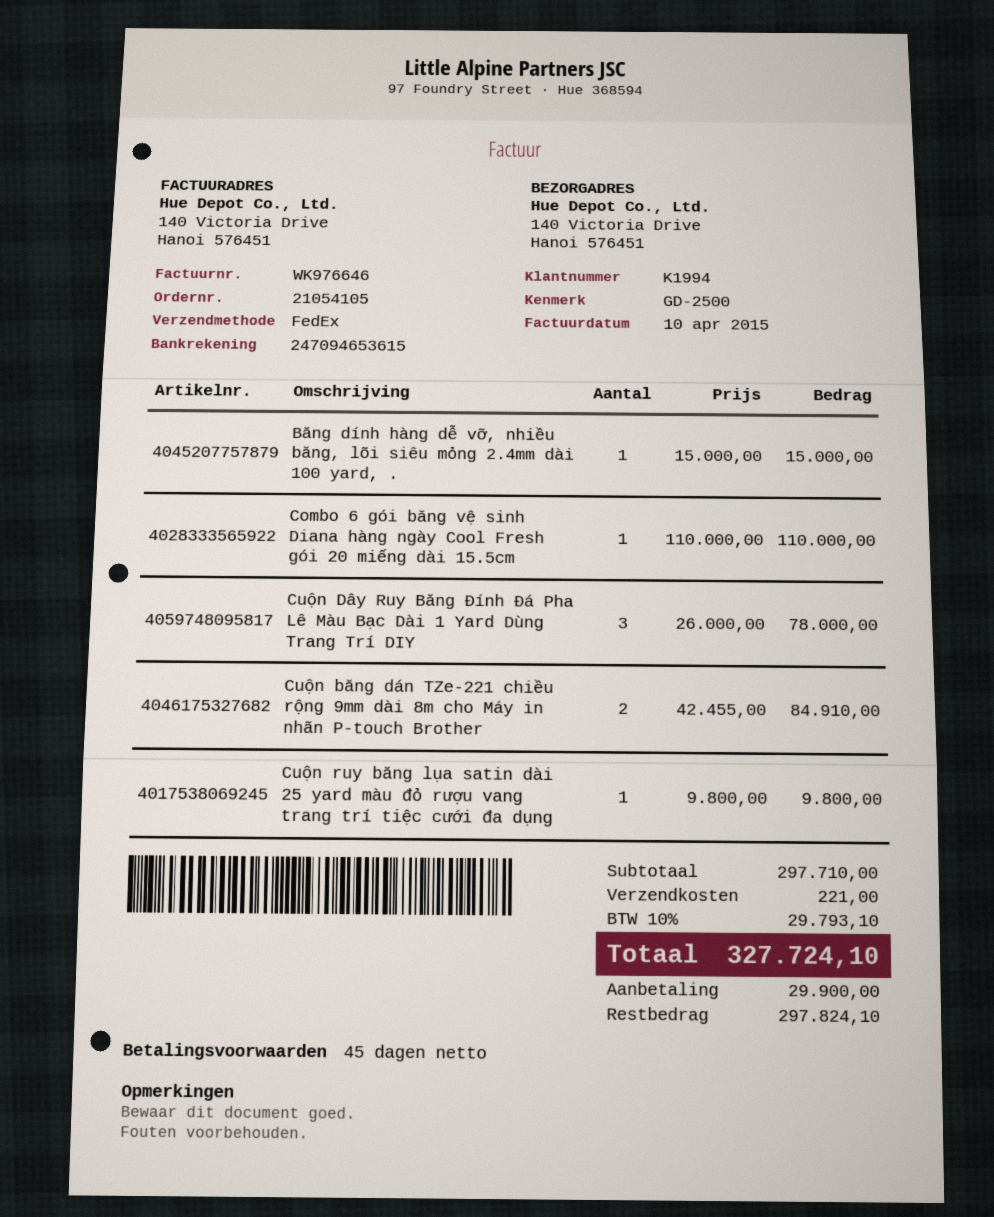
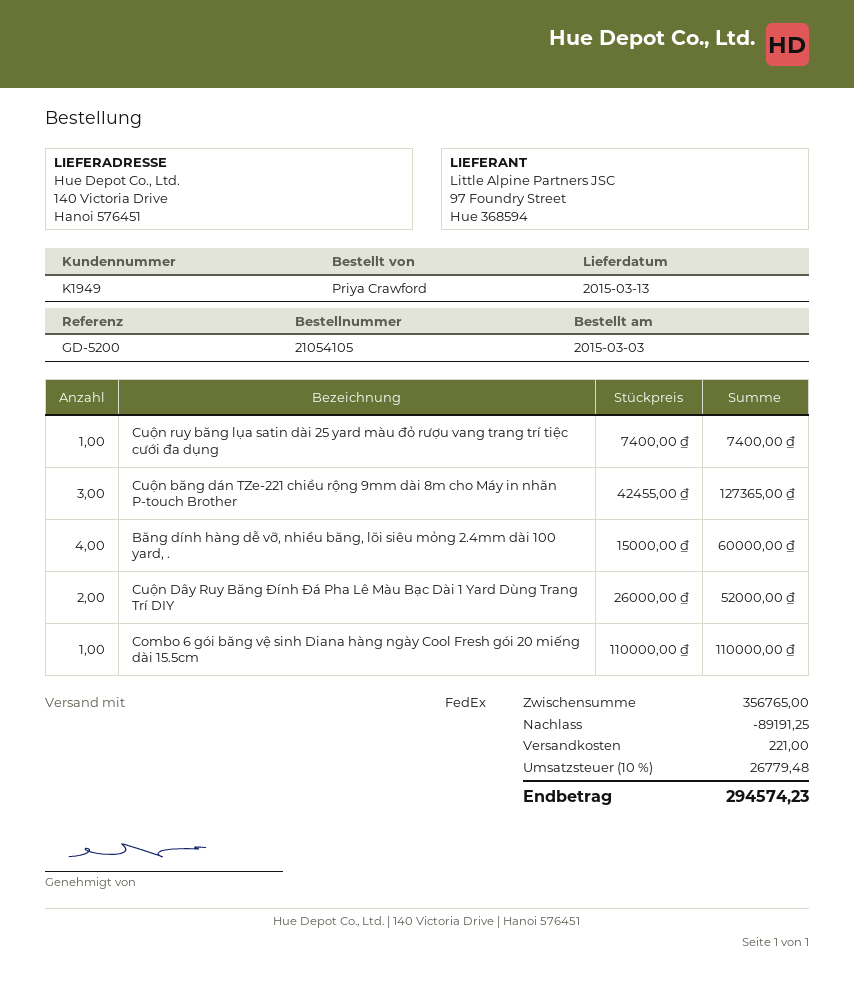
customer number: K1994 -> K1949
reference: GD-2500 -> GD-5200
Băng dính hàng dễ vỡ, nhiều băng, lõi siêu mỏng 2.4mm dài 100 yard, .: 1 x 15000.00 = 15000.00 -> 4 x 15000.00 = 60000.00
Cuộn Dây Ruy Băng Đính Đá Pha Lê Màu Bạc Dài 1 Yard Dùng Trang Trí DIY: 3 x 26000.00 = 78000.00 -> 2 x 26000.00 = 52000.00
Cuộn băng dán TZe-221 chiều rộng 9mm dài 8m cho Máy in nhãn P-touch Brother: 2 x 42455.00 = 84910.00 -> 3 x 42455.00 = 127365.00
Cuộn ruy băng lụa satin dài 25 yard màu đỏ rượu vang trang trí tiệc cưới đa dụng: 1 x 9800.00 = 9800.00 -> 1 x 7400.00 = 7400.00
subtotal: 297710.00 -> 356765.00
discount: none -> 89191.25
tax: 10% = 29793.10 -> 10% = 26779.48
total: 327724.10 -> 294574.23

